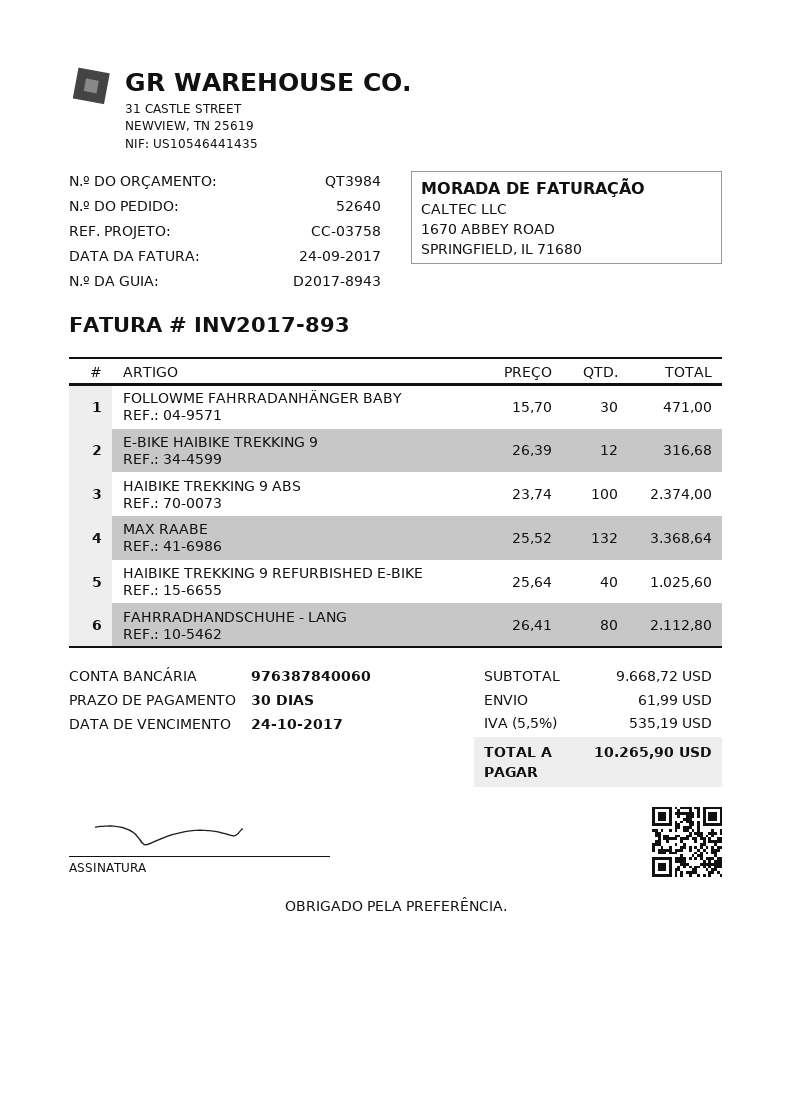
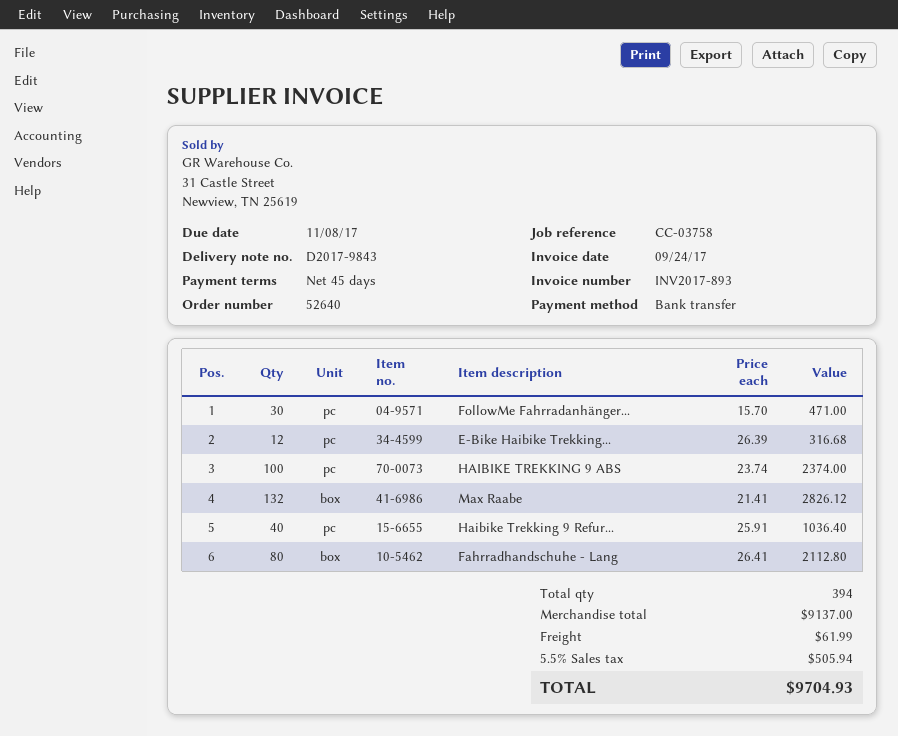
delivery note number: D2017-8943 -> D2017-9843
payment terms: 30 days -> 45 days
due date: 2017-10-24 -> 2017-11-08
MAX RAABE: 132 x 25.52 = 3368.64 -> 132 x 21.41 = 2826.12
HAIBIKE TREKKING 9 REFURBISHED E-BIKE: 40 x 25.64 = 1025.60 -> 40 x 25.91 = 1036.40
subtotal: 9668.72 -> 9137.00
tax: 5.5% = 535.19 -> 5.5% = 505.94
total: 10265.90 -> 9704.93

